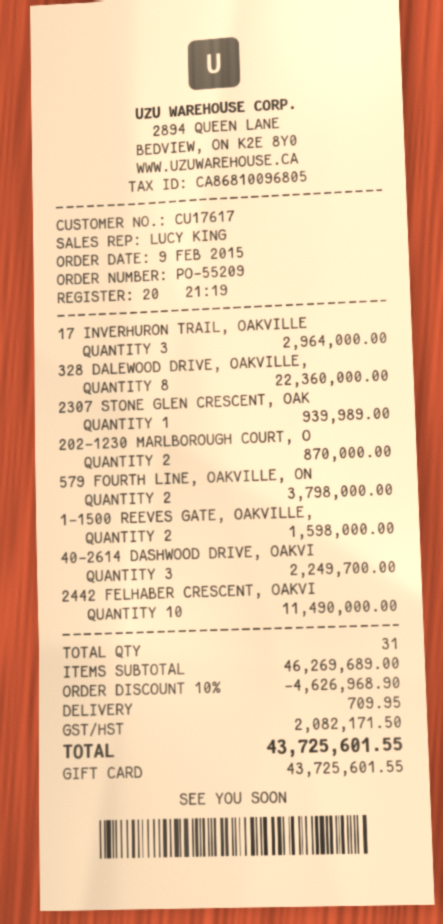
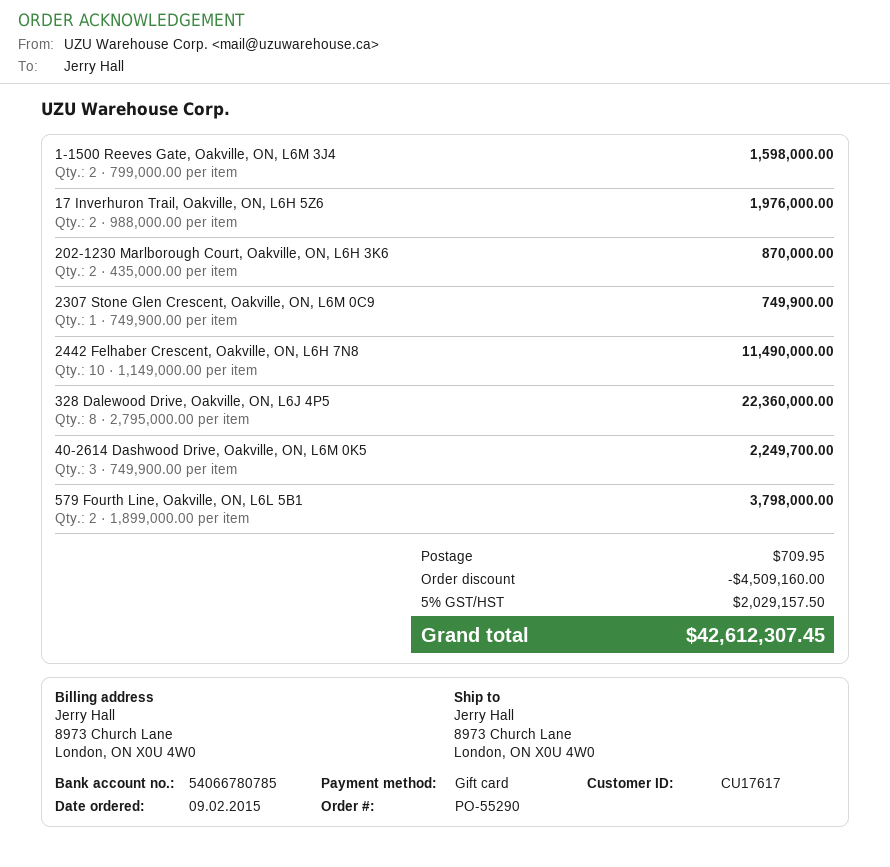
order number: PO-55209 -> PO-55290
17 INVERHURON TRAIL, OAKVILLE: 3 for 2964000.00 -> 2 for 1976000.00
2307 STONE GLEN CRESCENT, OAK: 1 for 939989.00 -> 1 for 749900.00
discount: 4626968.90 -> 4509160.00
tax: 2082171.50 -> 2029157.50
total: 43725601.55 -> 42612307.45

